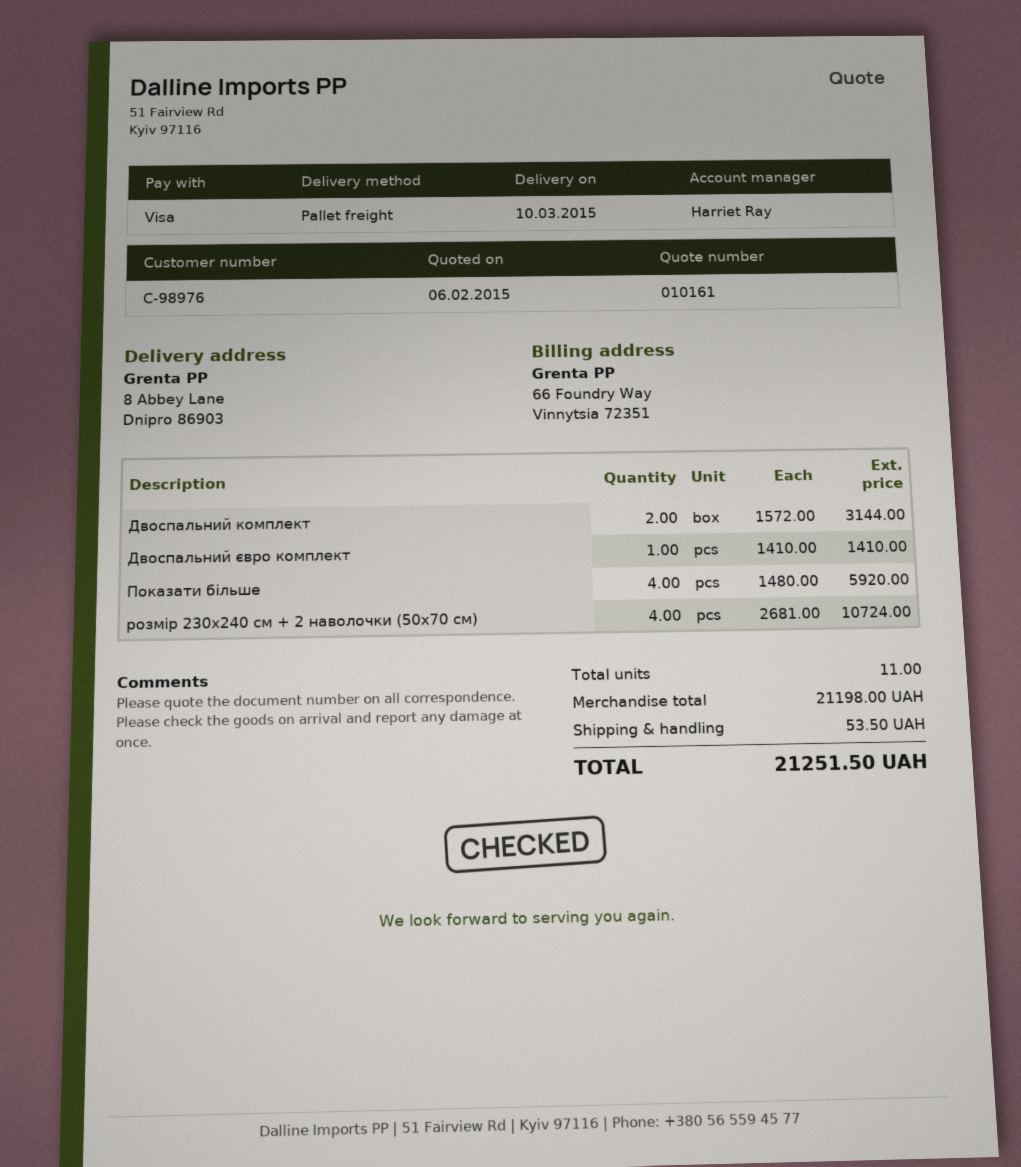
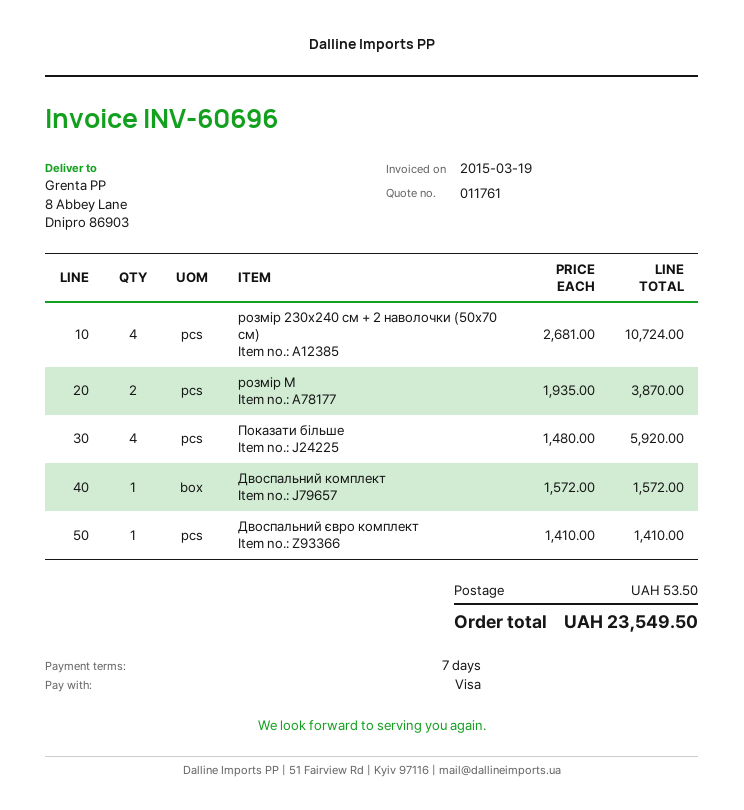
quote number: 010161 -> 011761
Двоспальний комплект: 2 x 1572.00 = 3144.00 -> 1 x 1572.00 = 1572.00
розмір M: none -> 2 x 1935.00 = 3870.00
total: 21251.50 -> 23549.50

